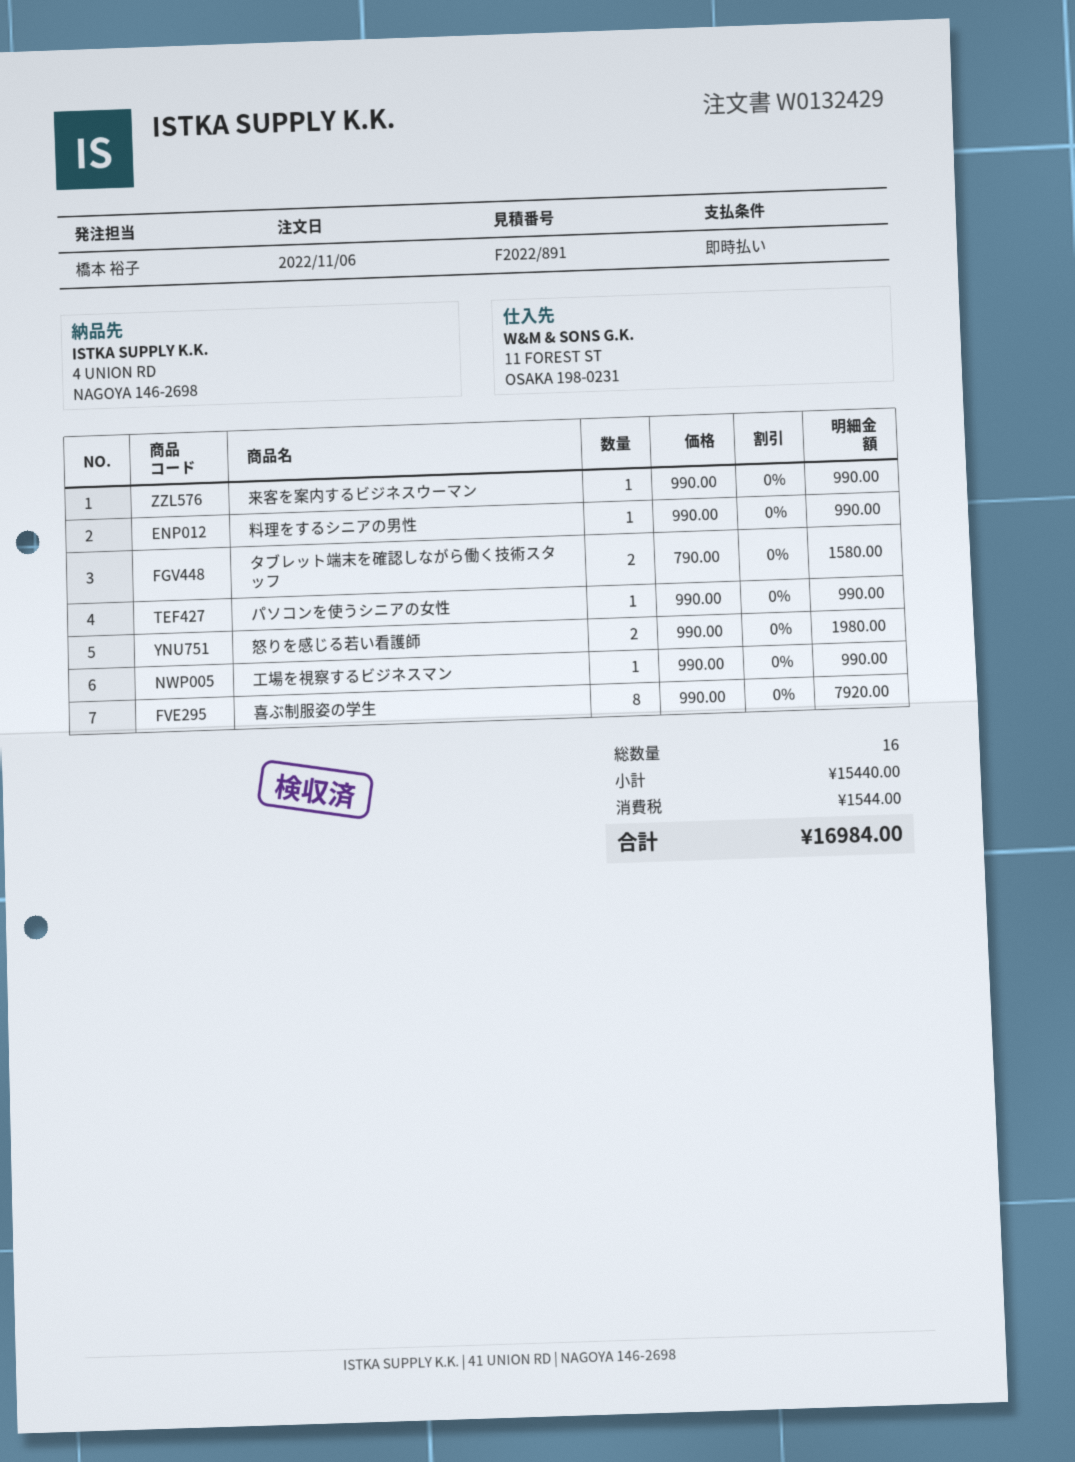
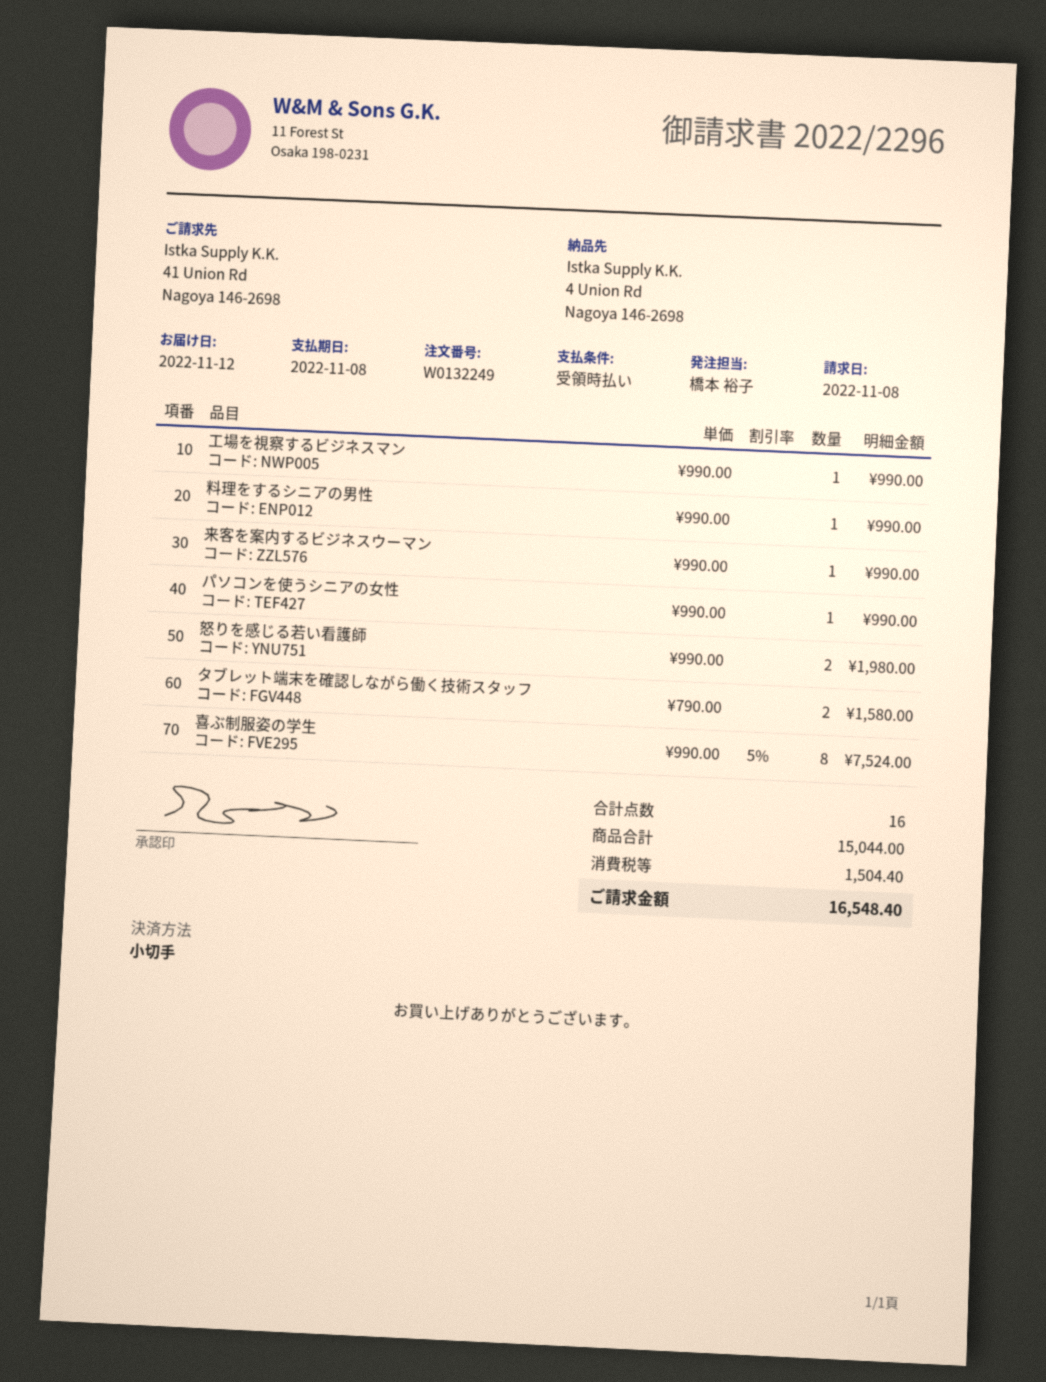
order number: W0132429 -> W0132249
喜ぶ制服姿の学生: 8 x 990.00 = 7920.00 -> 8 x 990.00 - 5% = 7524.00
subtotal: 15440.00 -> 15044.00
tax: 1544.00 -> 1504.40
total: 16984.00 -> 16548.40

